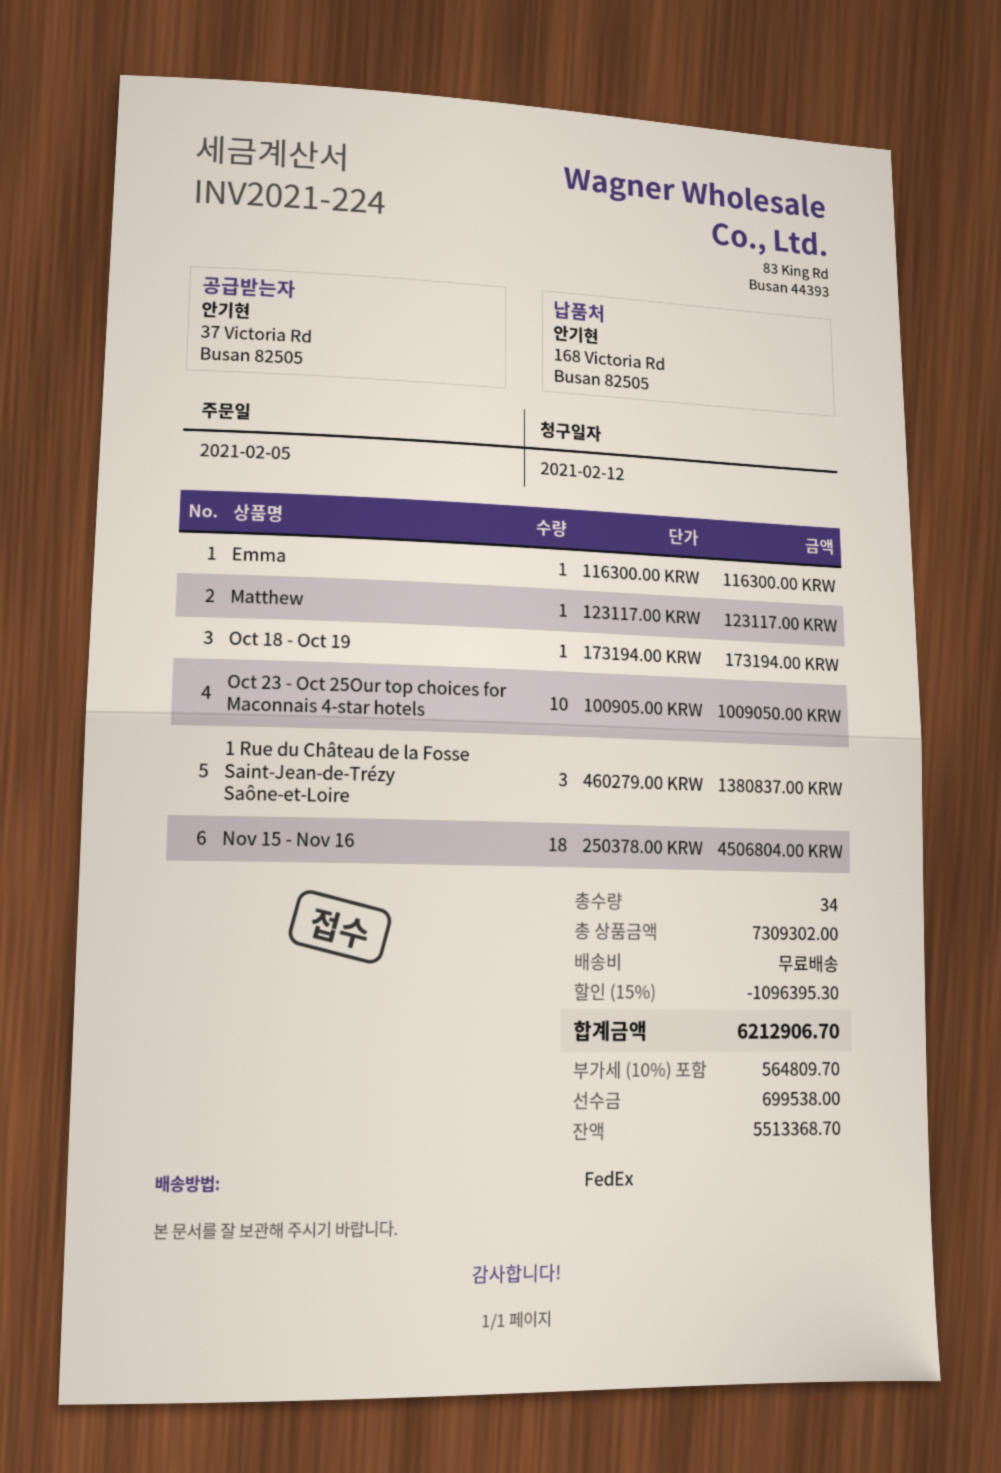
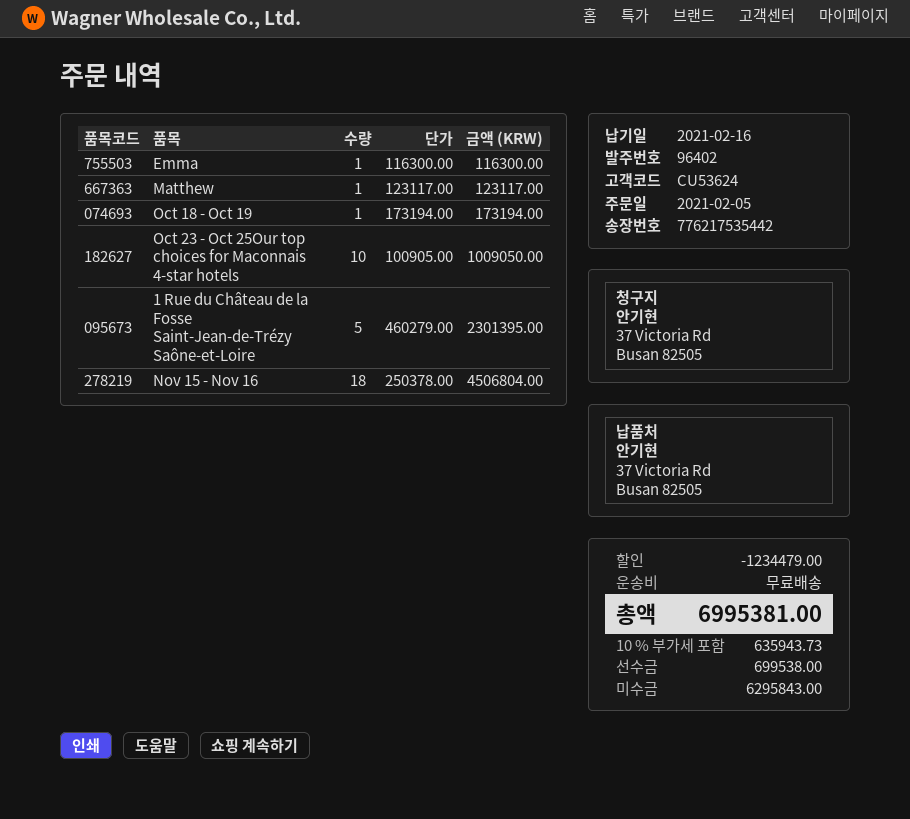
ship to: 168 Victoria Rd, Busan 82505 -> 37 Victoria Rd, Busan 82505
1 Rue du Château de la Fosse Saint-Jean-de-Trézy Saône-et-Loire: 3 x 460279.00 = 1380837.00 -> 5 x 460279.00 = 2301395.00
discount: 1096395.30 -> 1234479.00
tax: 10% = 564809.70 -> 10% = 635943.73
total: 6212906.70 -> 6995381.00
balance: 5513368.70 -> 6295843.00

